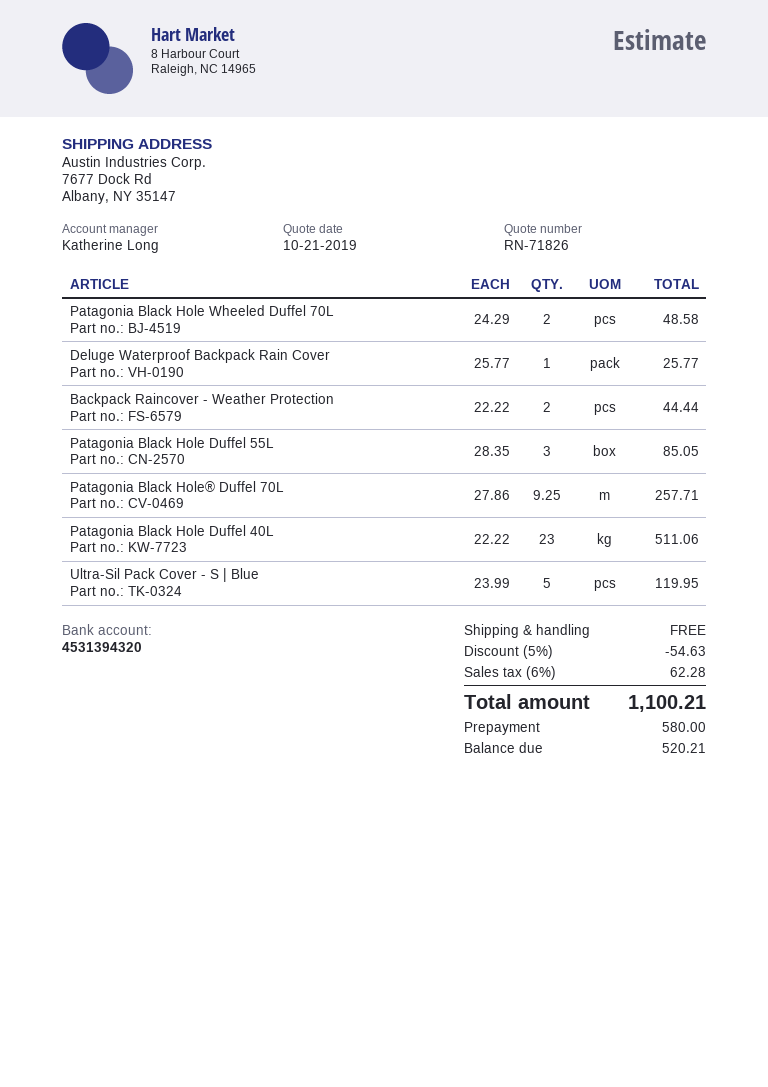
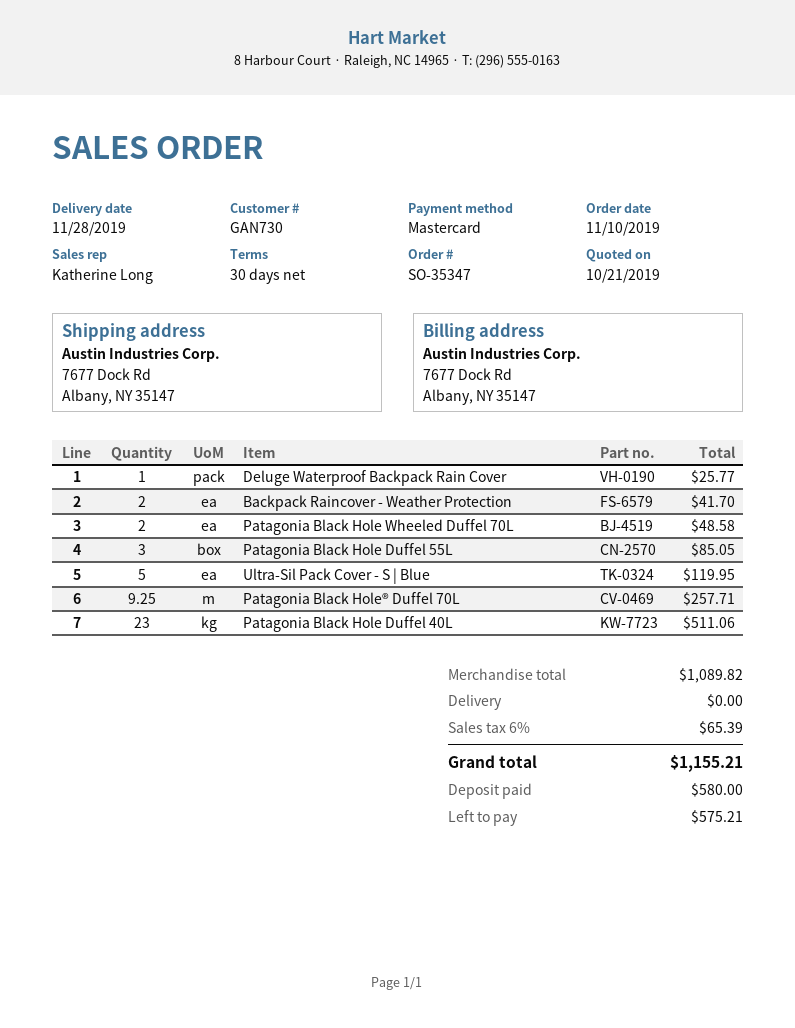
Backpack Raincover - Weather Protection: 2 for 44.44 -> 2 for 41.70
discount: 5% = 54.63 -> none
tax: 6% = 62.28 -> 6% = 65.39
total: 1100.21 -> 1155.21
balance: 520.21 -> 575.21

